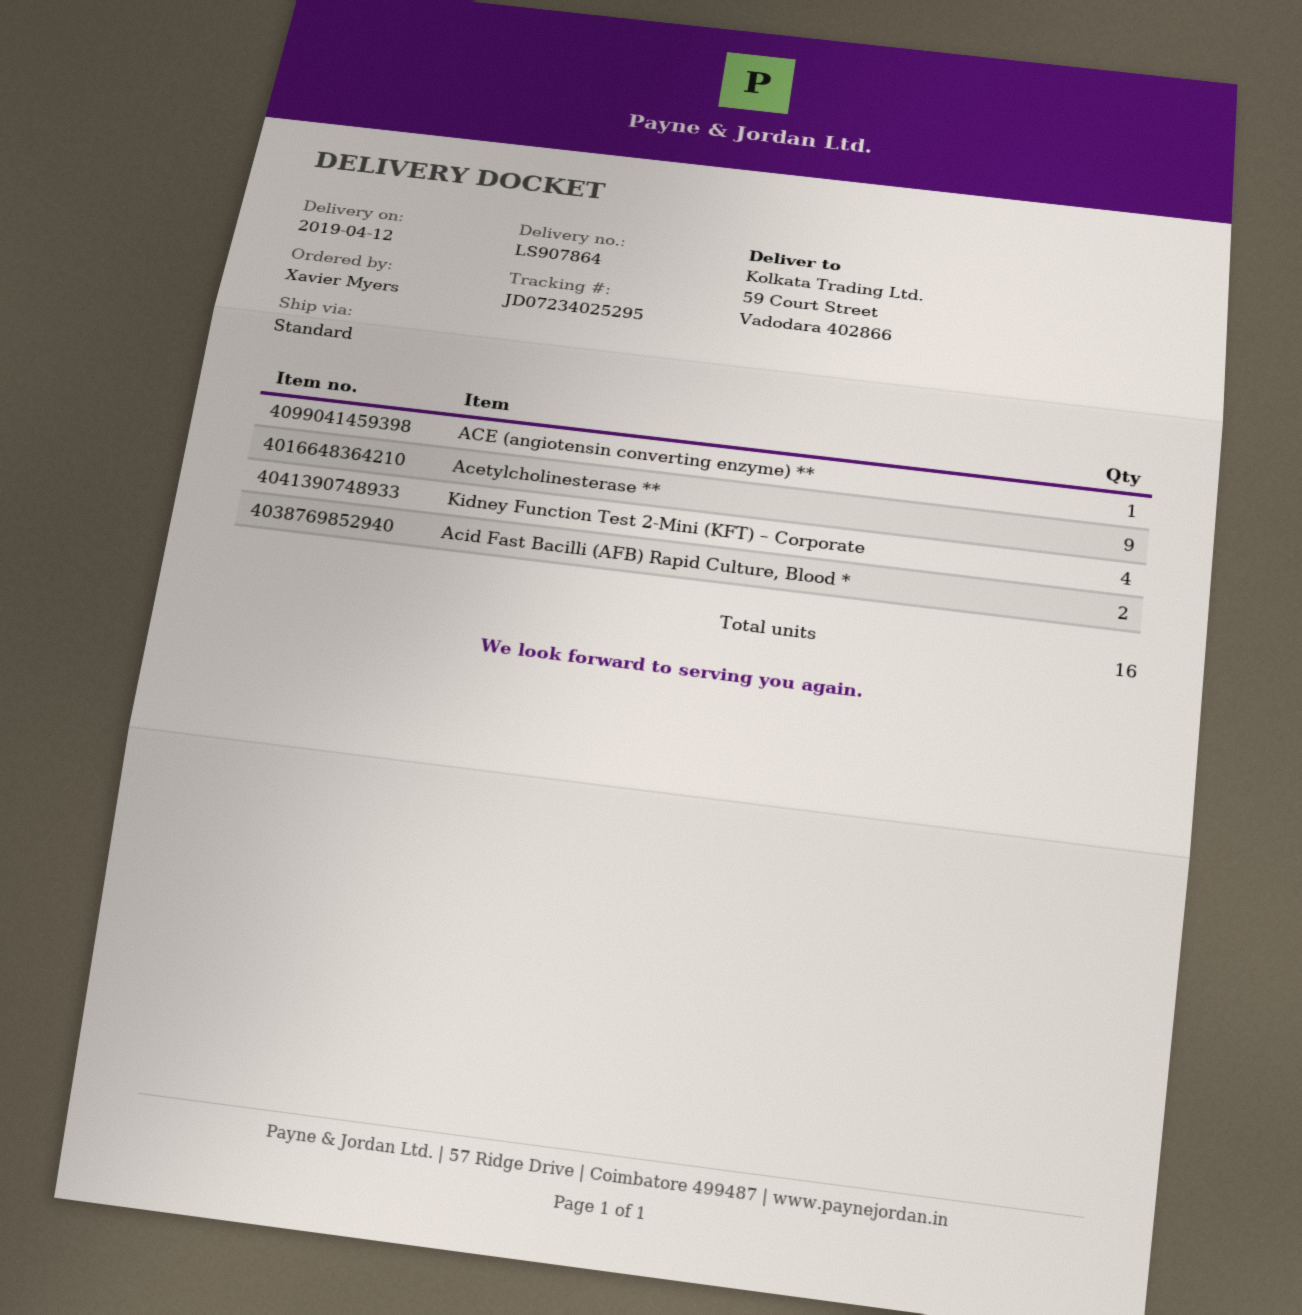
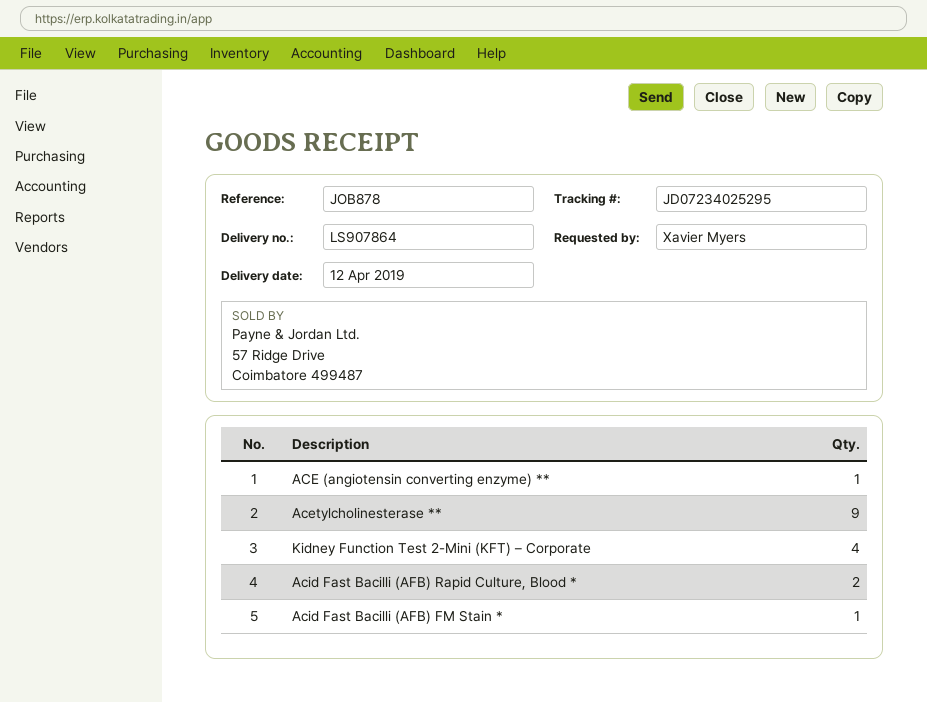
Acid Fast Bacilli (AFB) FM Stain *: none -> 1

